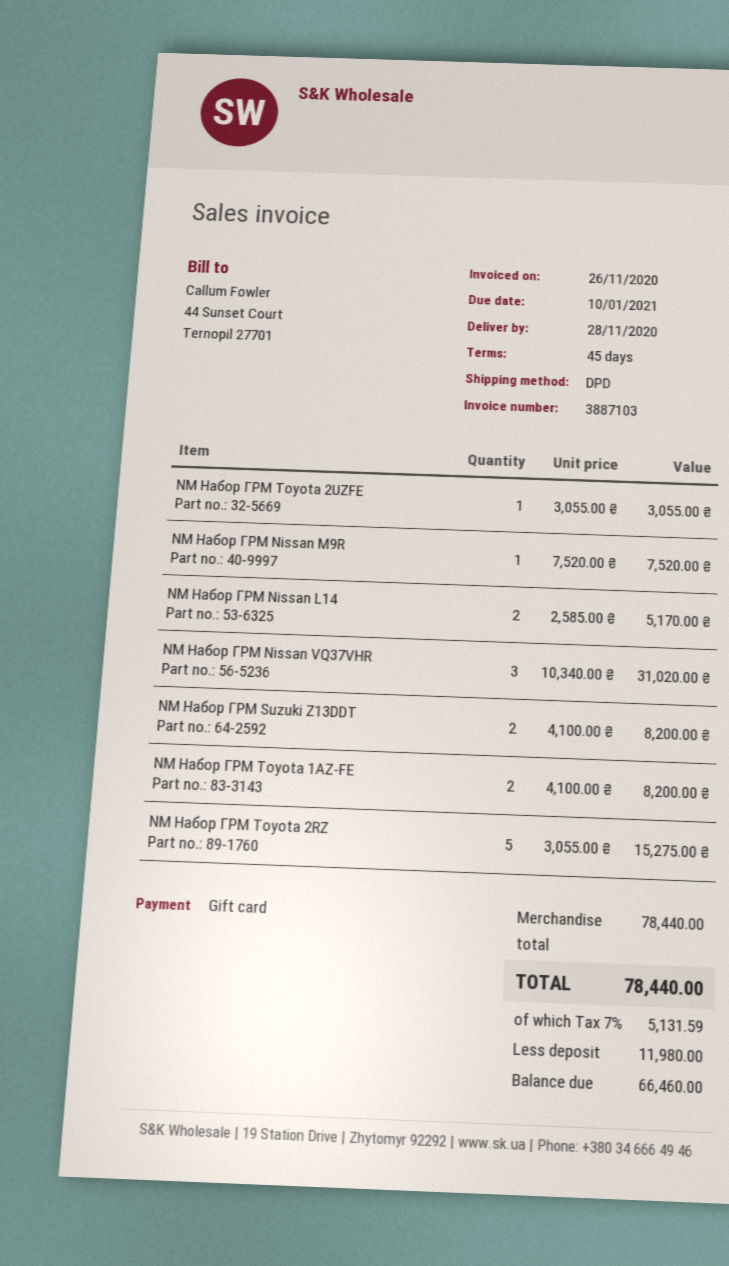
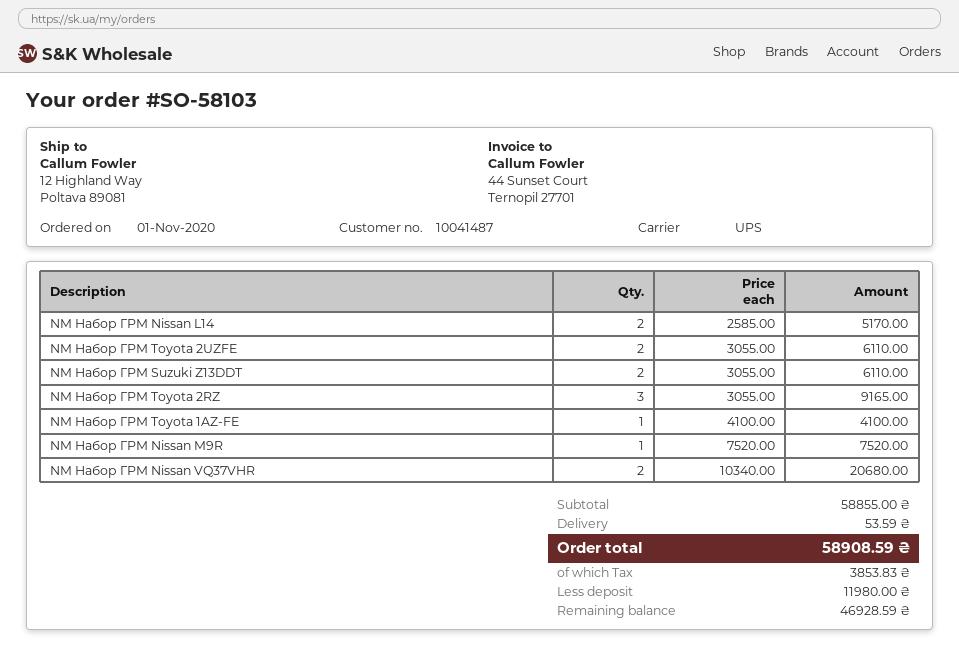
shipping method: DPD -> UPS
NM Набор ГРМ Toyota 2UZFE: 1 x 3055.00 = 3055.00 -> 2 x 3055.00 = 6110.00
NM Набор ГРМ Nissan VQ37VHR: 3 x 10340.00 = 31020.00 -> 2 x 10340.00 = 20680.00
NM Набор ГРМ Suzuki Z13DDT: 2 x 4100.00 = 8200.00 -> 2 x 3055.00 = 6110.00
NM Набор ГРМ Toyota 1AZ-FE: 2 x 4100.00 = 8200.00 -> 1 x 4100.00 = 4100.00
NM Набор ГРМ Toyota 2RZ: 5 x 3055.00 = 15275.00 -> 3 x 3055.00 = 9165.00
subtotal: 78440.00 -> 58855.00
shipping: none -> 53.59
tax: 5131.59 -> 3853.83
total: 78440.00 -> 58908.59
balance: 66460.00 -> 46928.59

